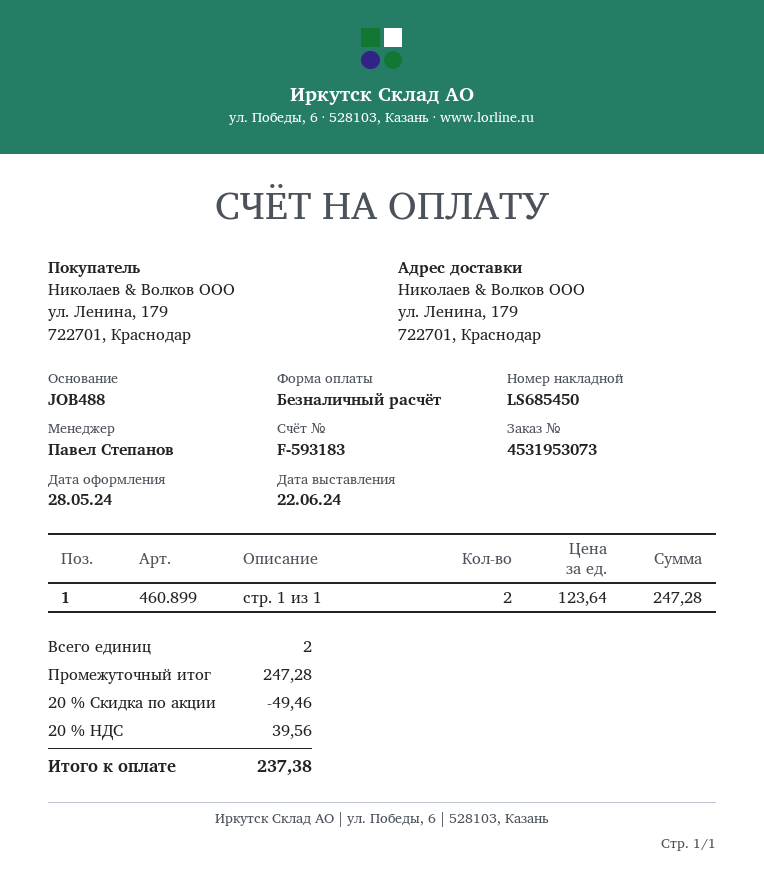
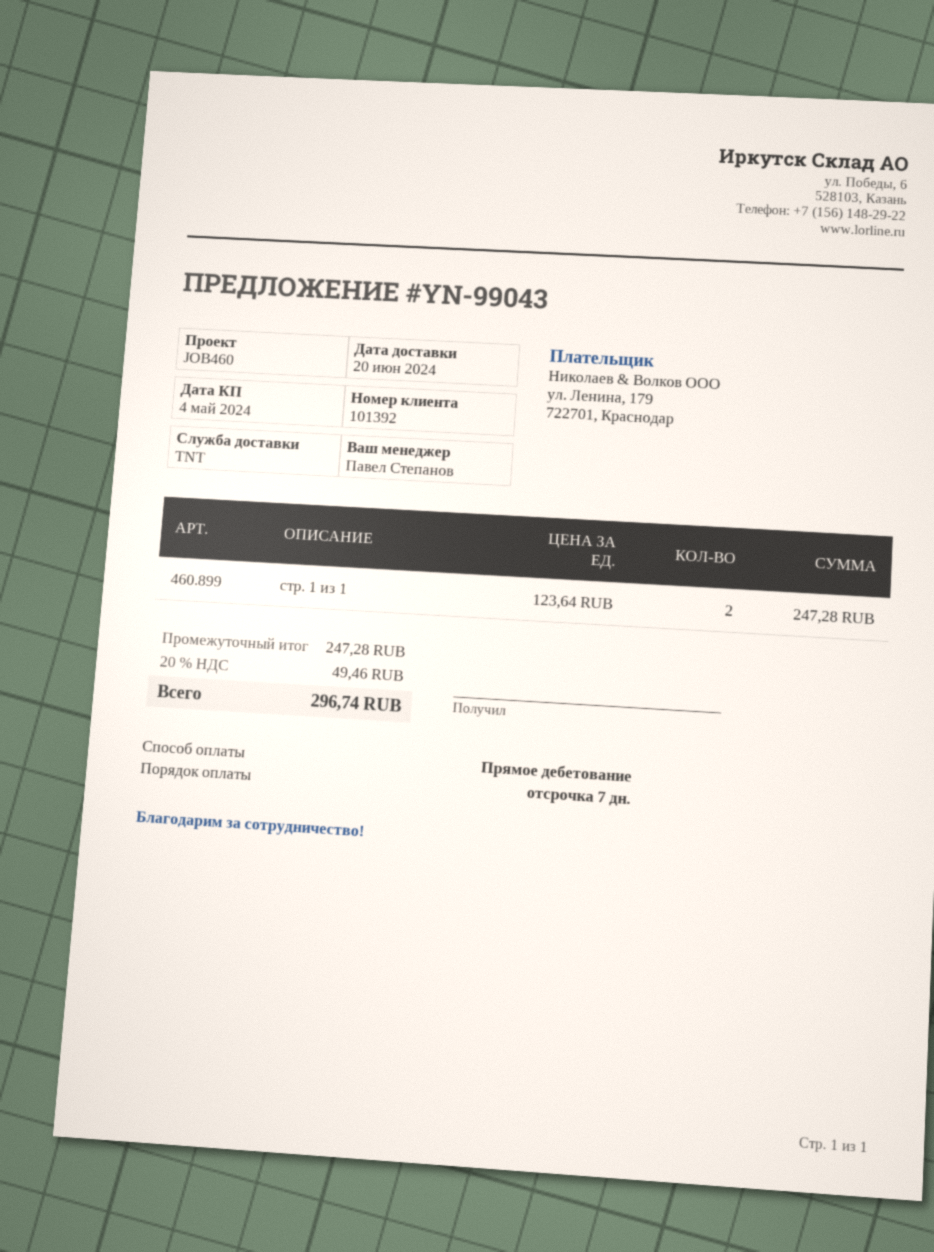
reference: JOB488 -> JOB460
payment method: bank transfer -> direct debit
discount: 20% = 49.46 -> none
tax: 20% = 39.56 -> 20% = 49.46
total: 237.38 -> 296.74

